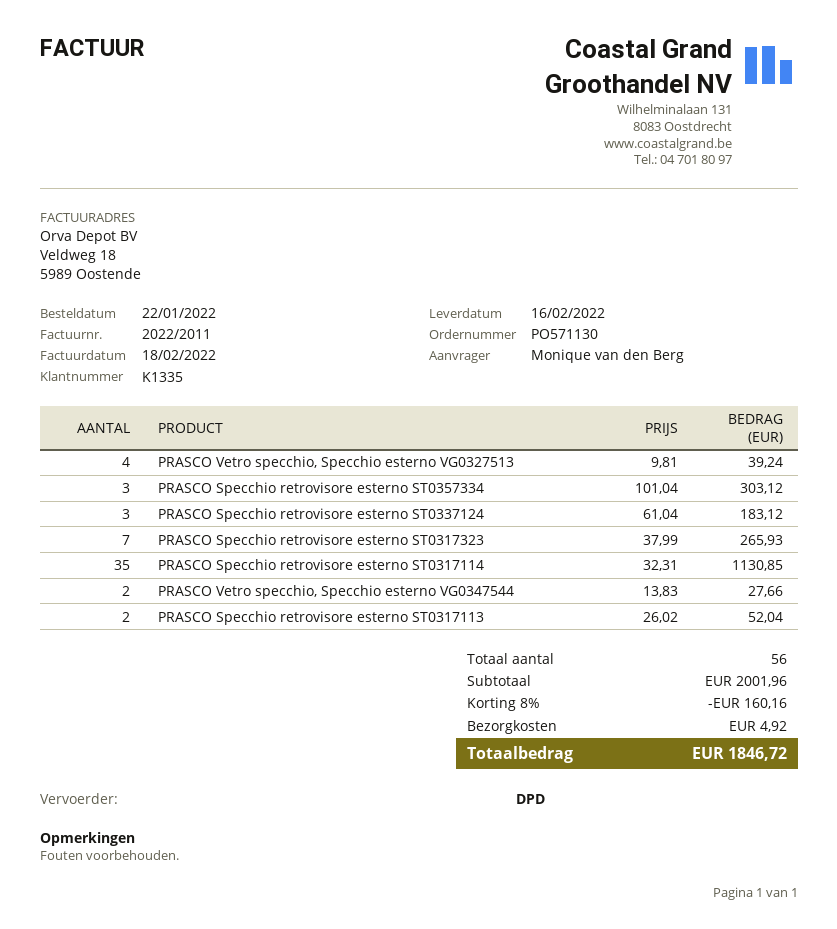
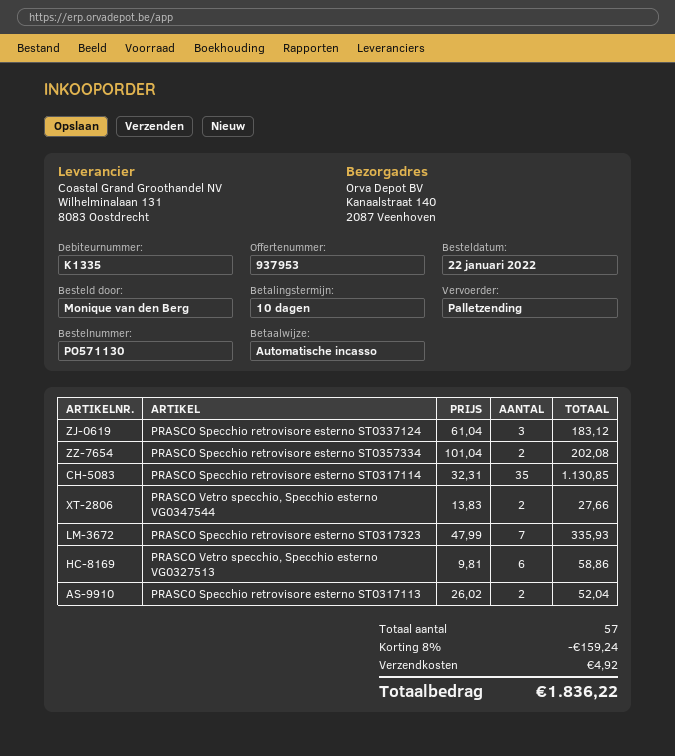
shipping method: DPD -> pallet freight
PRASCO Vetro specchio, Specchio esterno VG0327513: 4 x 9.81 = 39.24 -> 6 x 9.81 = 58.86
PRASCO Specchio retrovisore esterno ST0357334: 3 x 101.04 = 303.12 -> 2 x 101.04 = 202.08
PRASCO Specchio retrovisore esterno ST0317323: 7 x 37.99 = 265.93 -> 7 x 47.99 = 335.93
total quantity: 56 -> 57
discount: 8% = 160.16 -> 8% = 159.24
total: 1846.72 -> 1836.22

